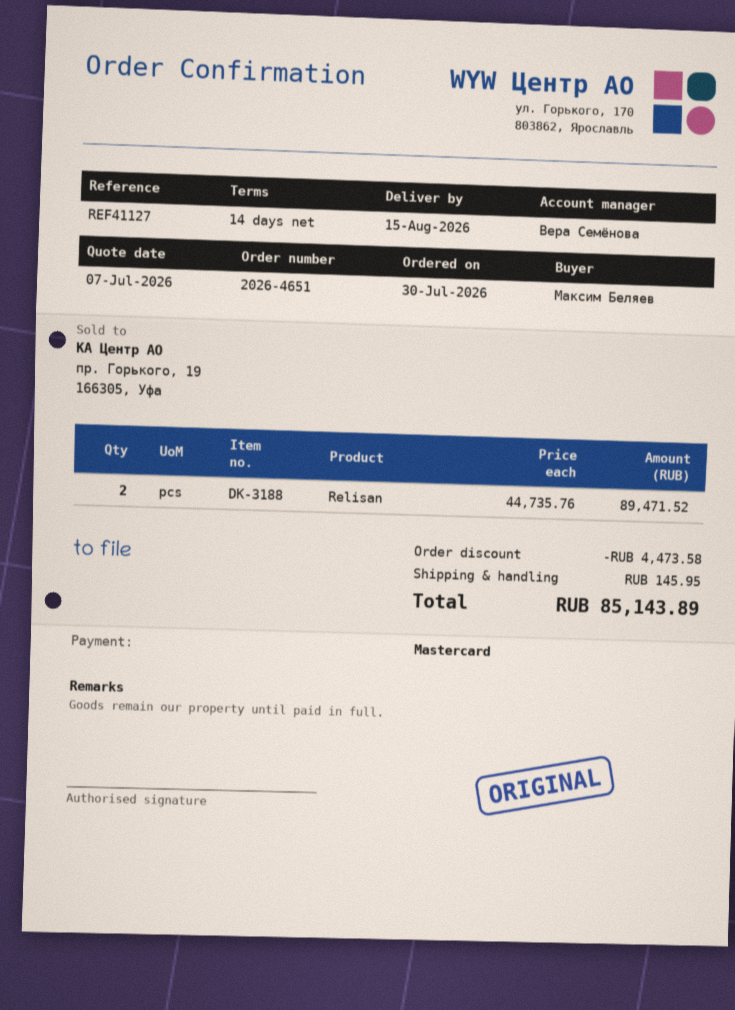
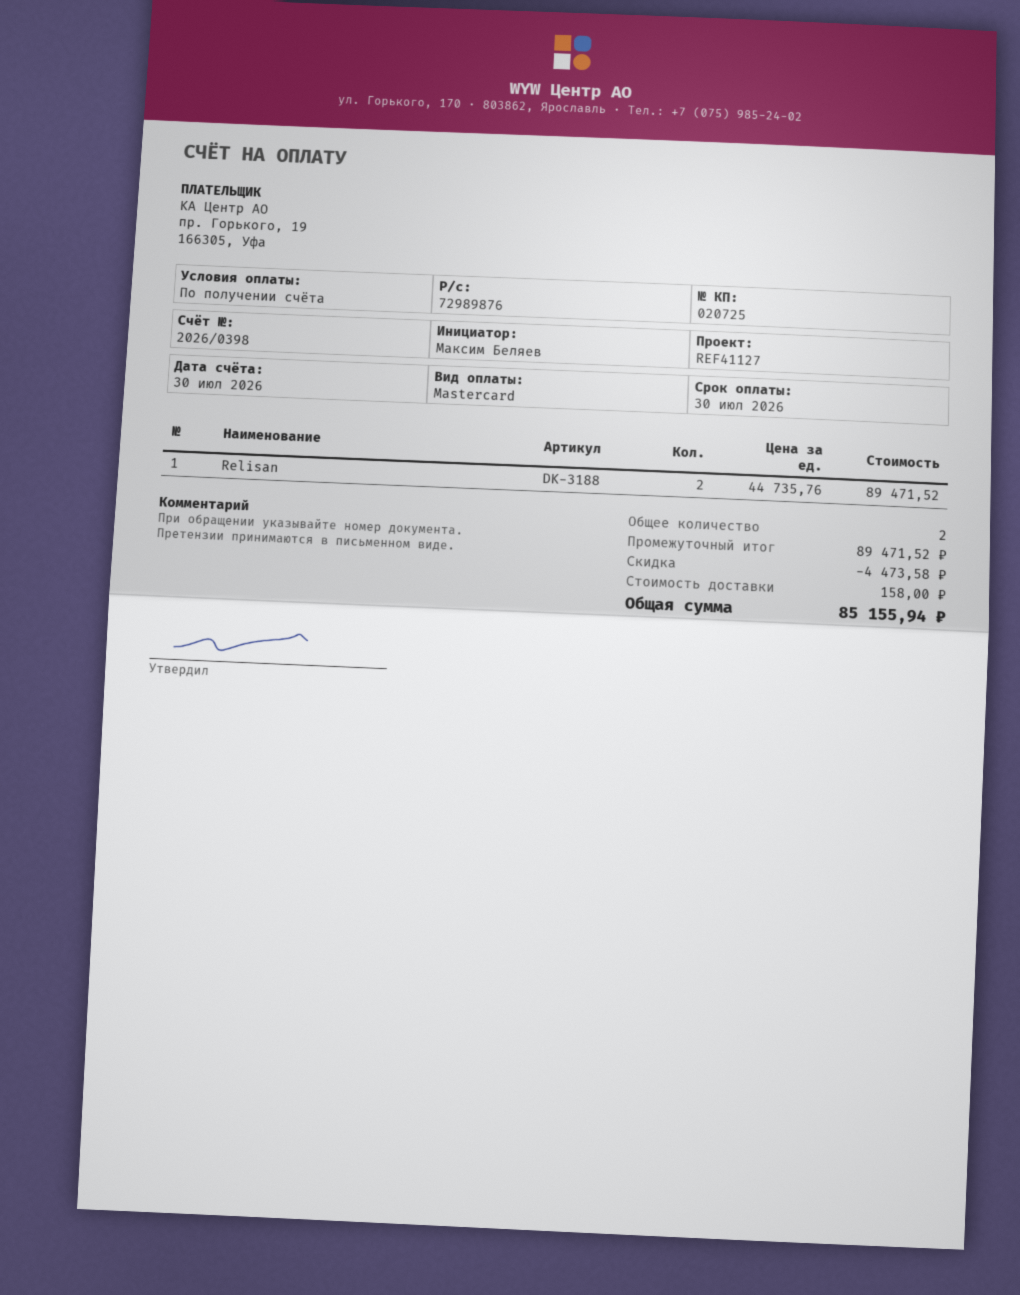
payment terms: 14 days -> on receipt
shipping: 145.95 -> 158.00
total: 85143.89 -> 85155.94

